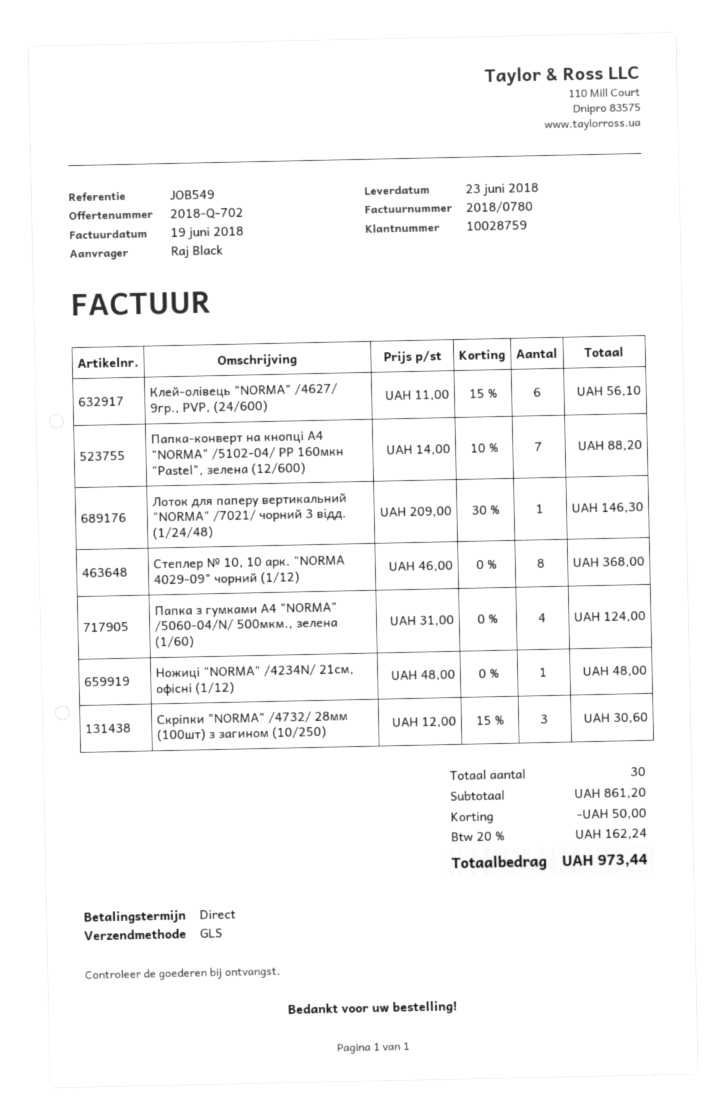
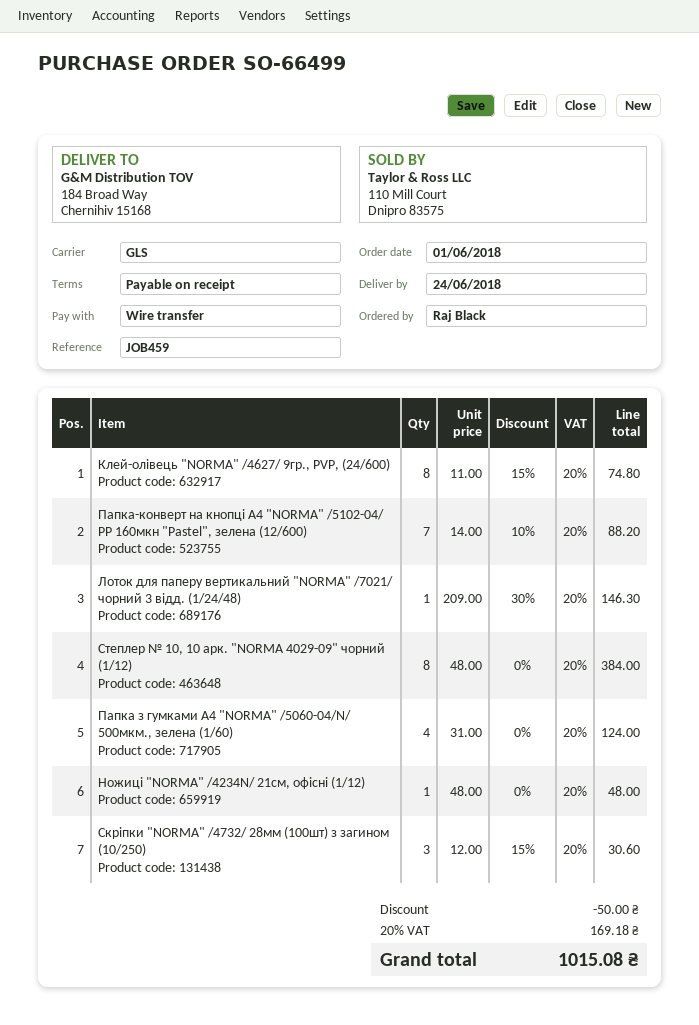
delivery date: 2018-06-23 -> 2018-06-24
reference: JOB549 -> JOB459
Клей-олівець "NORMA" /4627/ 9гр., PVP, (24/600): 6 x 11.00 - 15% = 56.10 -> 8 x 11.00 - 15% = 74.80
Степлер № 10, 10 арк. "NORMA 4029-09" чорний (1/12): 8 x 46.00 = 368.00 -> 8 x 48.00 = 384.00
tax: 20% = 162.24 -> 20% = 169.18
total: 973.44 -> 1015.08

